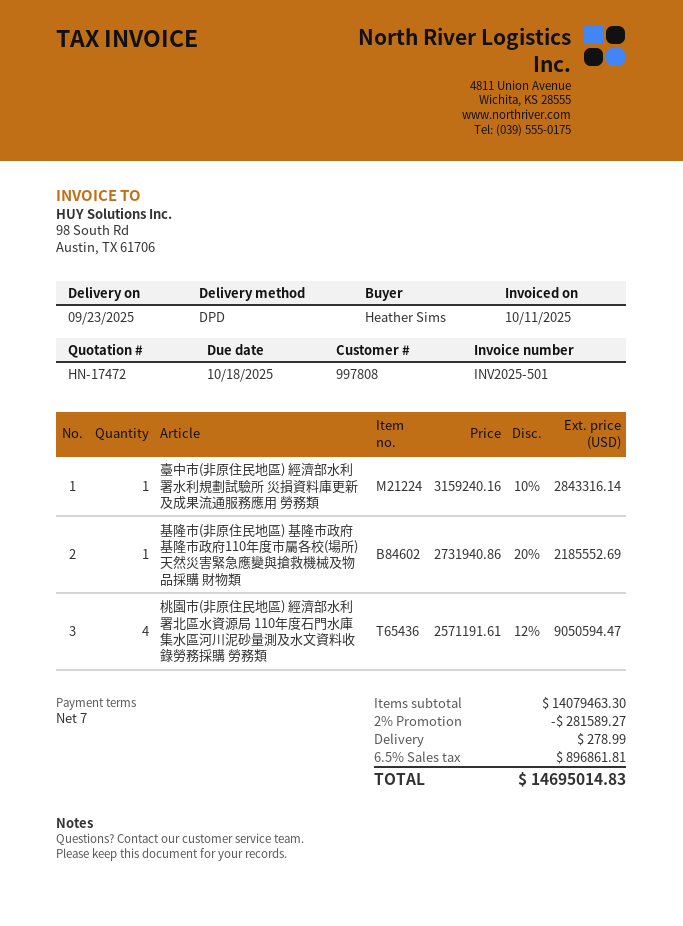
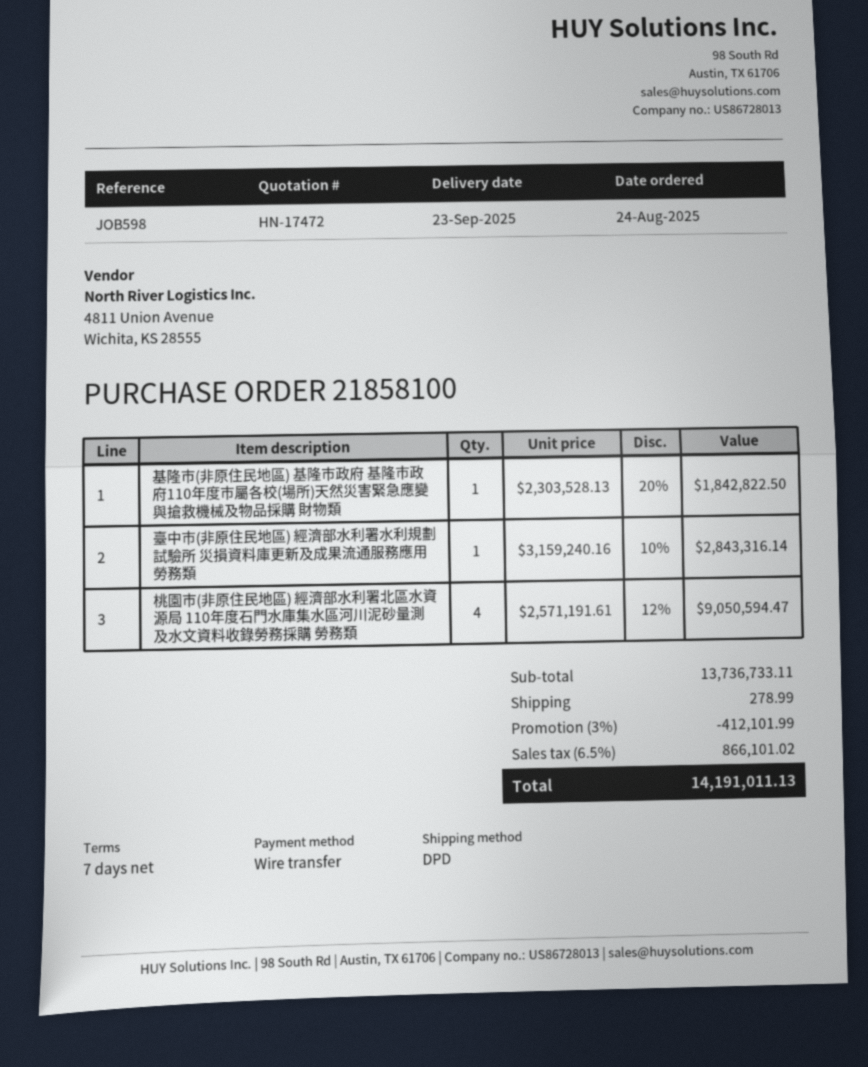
基隆市(非原住民地區) 基隆市政府 基隆市政府110年度市屬各校(場所)天然災害緊急應變與搶救機械及物品採購 財物類: 1 x 2731940.86 - 20% = 2185552.69 -> 1 x 2303528.13 - 20% = 1842822.50
subtotal: 14079463.30 -> 13736733.11
discount: 2% = 281589.27 -> 3% = 412101.99
tax: 6.5% = 896861.81 -> 6.5% = 866101.02
total: 14695014.83 -> 14191011.13

